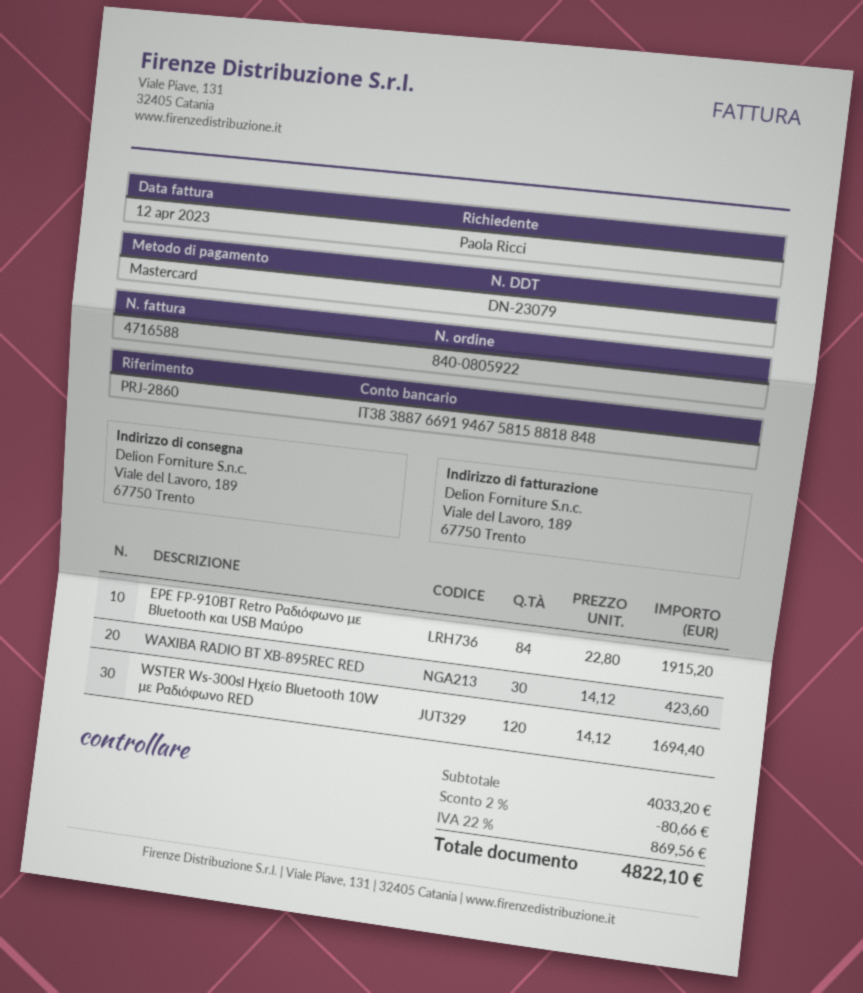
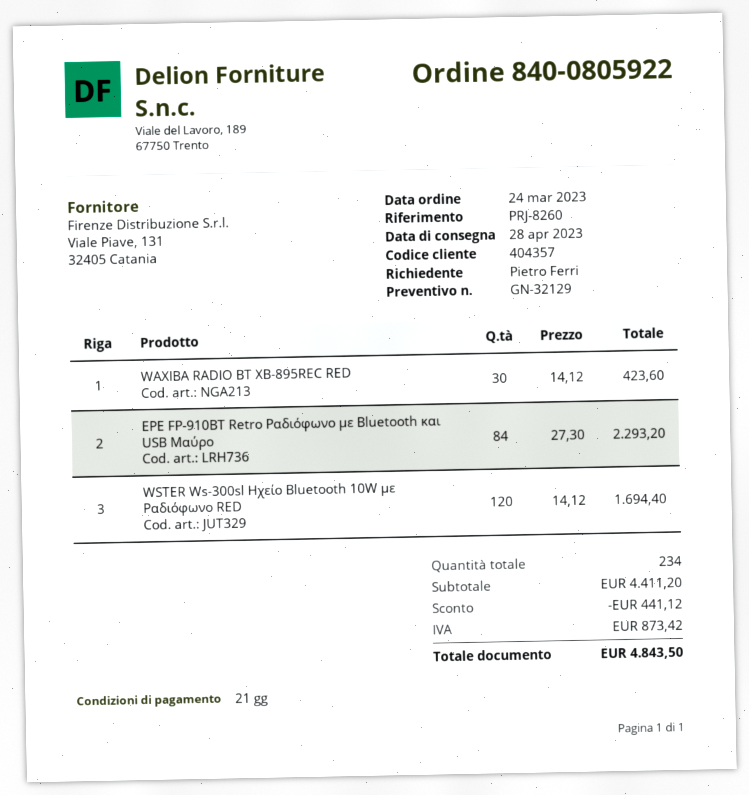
reference: PRJ-2860 -> PRJ-8260
ordered by: Paola Ricci -> Pietro Ferri
EPE FP-910BT Retro Ραδιόφωνο με Bluetooth και USB Μαύρο: 84 x 22.80 = 1915.20 -> 84 x 27.30 = 2293.20
subtotal: 4033.20 -> 4411.20
discount: 80.66 -> 441.12
tax: 869.56 -> 873.42
total: 4822.10 -> 4843.50

